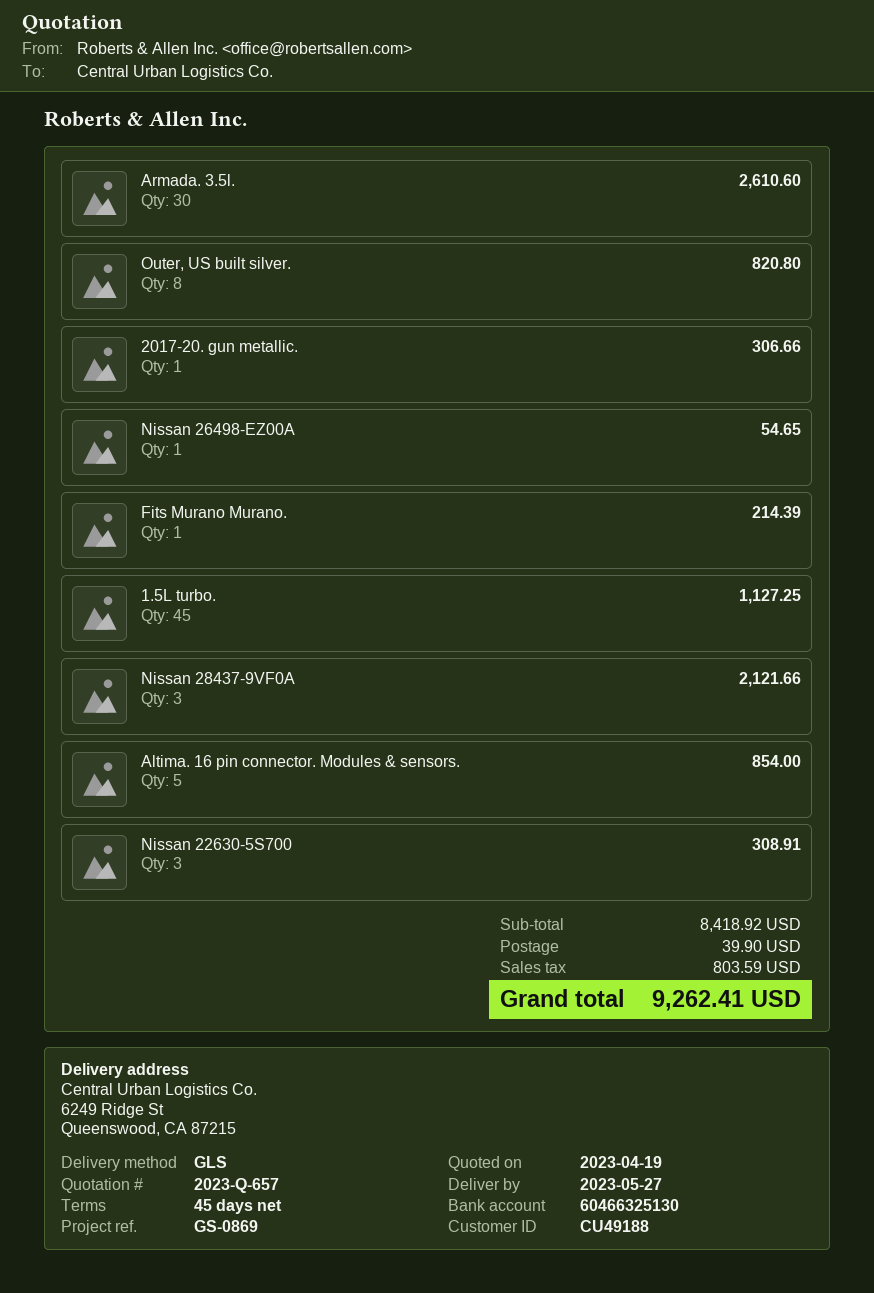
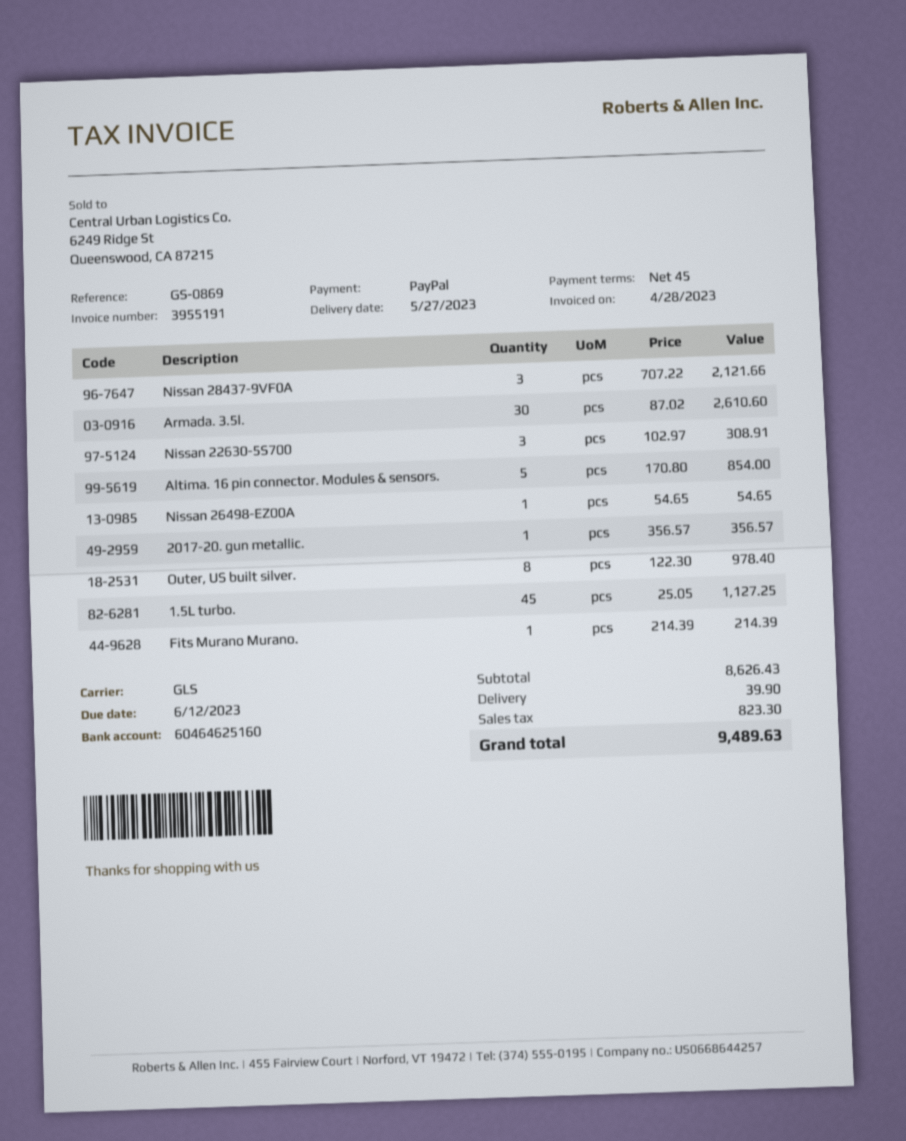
bank account: 60466325130 -> 60464625160
Outer, US built silver.: 8 for 820.80 -> 8 for 978.40
2017-20. gun metallic.: 1 for 306.66 -> 1 for 356.57
subtotal: 8418.92 -> 8626.43
tax: 803.59 -> 823.30
total: 9262.41 -> 9489.63

